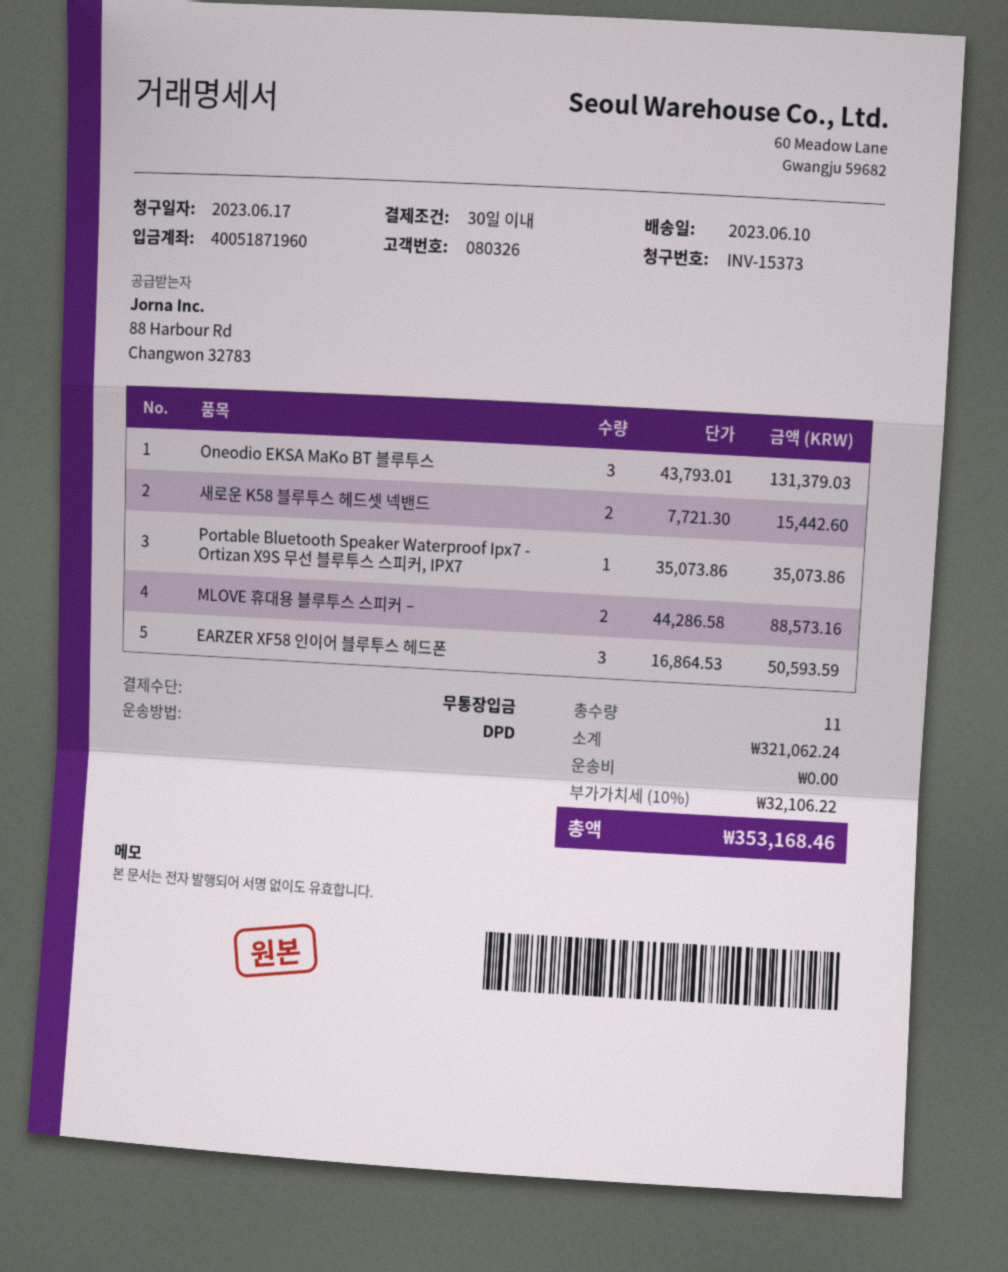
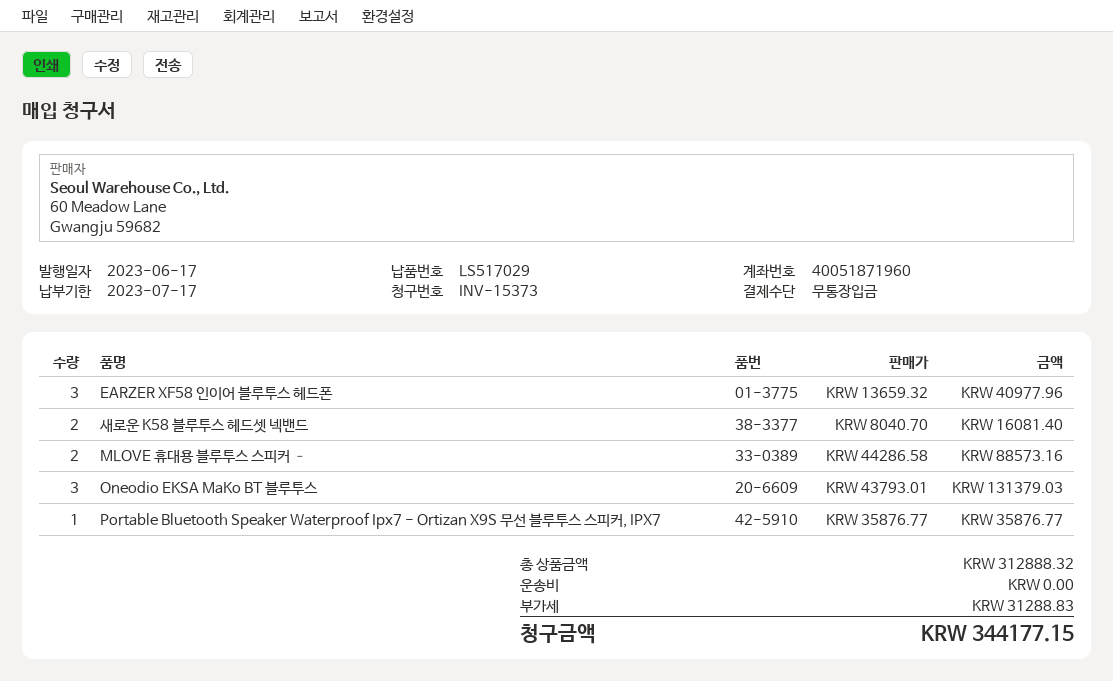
새로운 K58 블루투스 헤드셋 넥밴드: 2 x 7721.30 = 15442.60 -> 2 x 8040.70 = 16081.40
Portable Bluetooth Speaker Waterproof Ipx7 - Ortizan X9S 무선 블루투스 스피커, IPX7: 1 x 35073.86 = 35073.86 -> 1 x 35876.77 = 35876.77
EARZER XF58 인이어 블루투스 헤드폰: 3 x 16864.53 = 50593.59 -> 3 x 13659.32 = 40977.96
subtotal: 321062.24 -> 312888.32
tax: 32106.22 -> 31288.83
total: 353168.46 -> 344177.15

